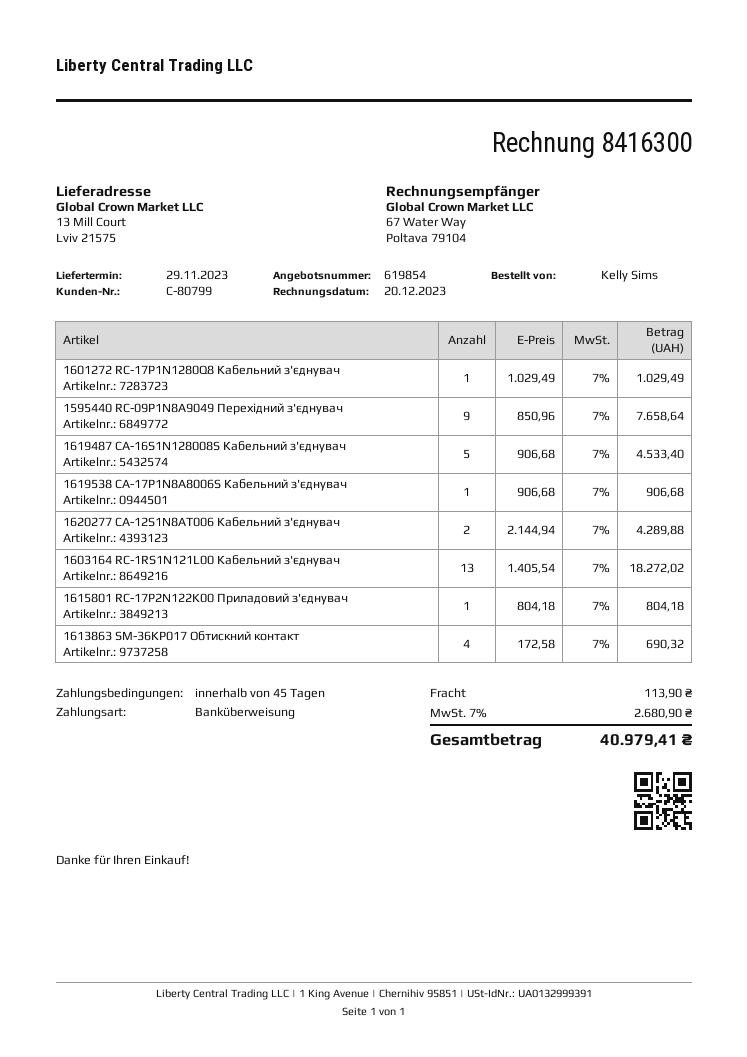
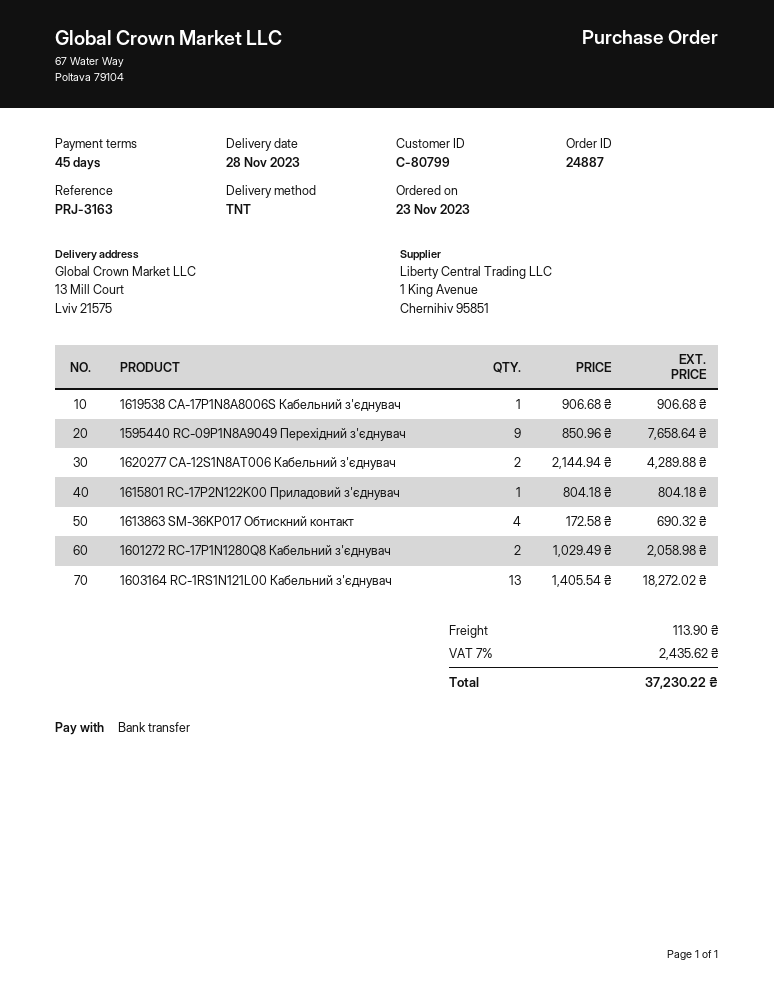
delivery date: 2023-11-29 -> 2023-11-28
1601272 RC-17P1N1280Q8 Кабельний з'єднувач: 1 x 1029.49 = 1029.49 -> 2 x 1029.49 = 2058.98
1619487 CA-16S1N128008S Кабельний з'єднувач: 5 x 906.68 = 4533.40 -> none
tax: 7% = 2680.90 -> 7% = 2435.62
total: 40979.41 -> 37230.22

